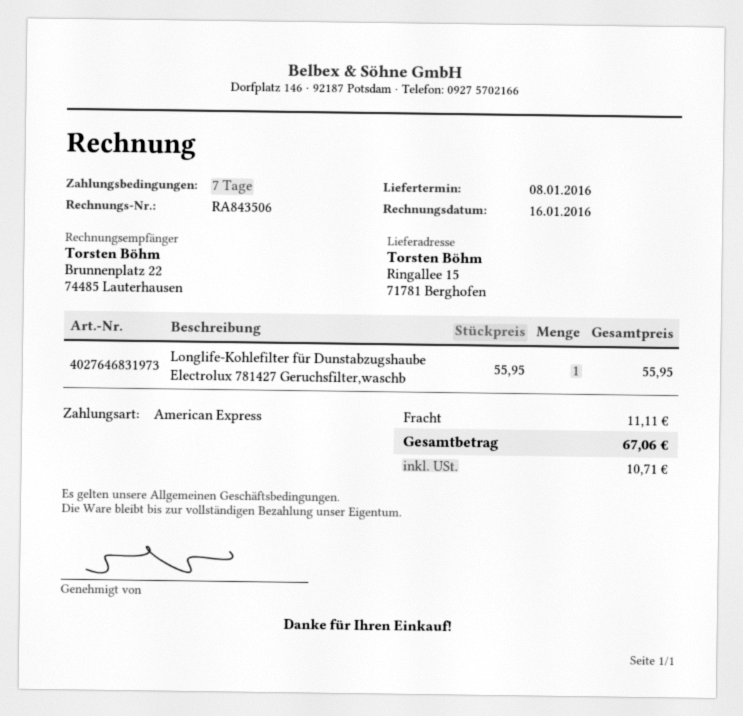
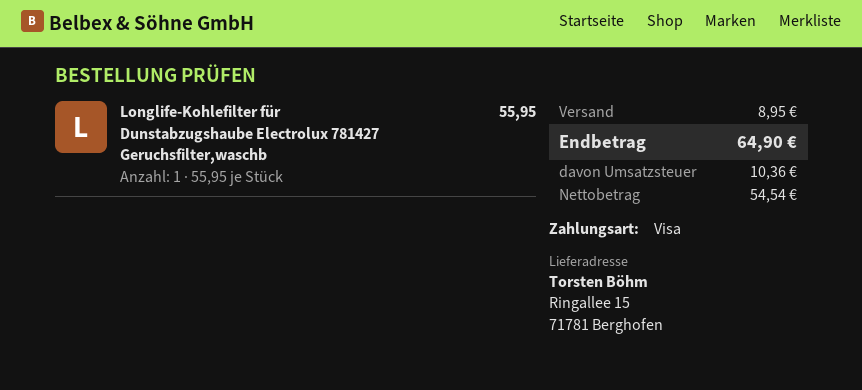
payment method: American Express -> Visa
shipping: 11.11 -> 8.95
tax: 10.71 -> 10.36
total: 67.06 -> 64.90

